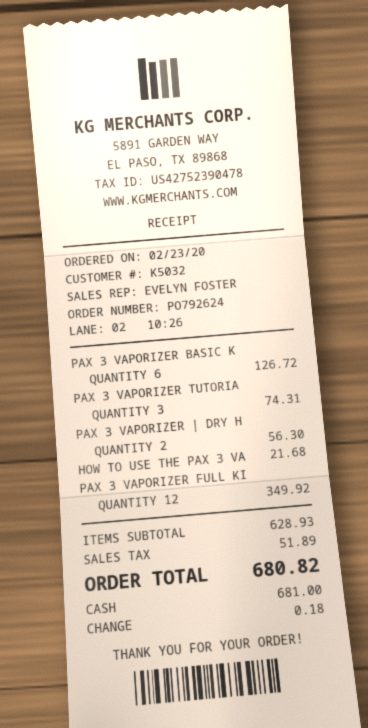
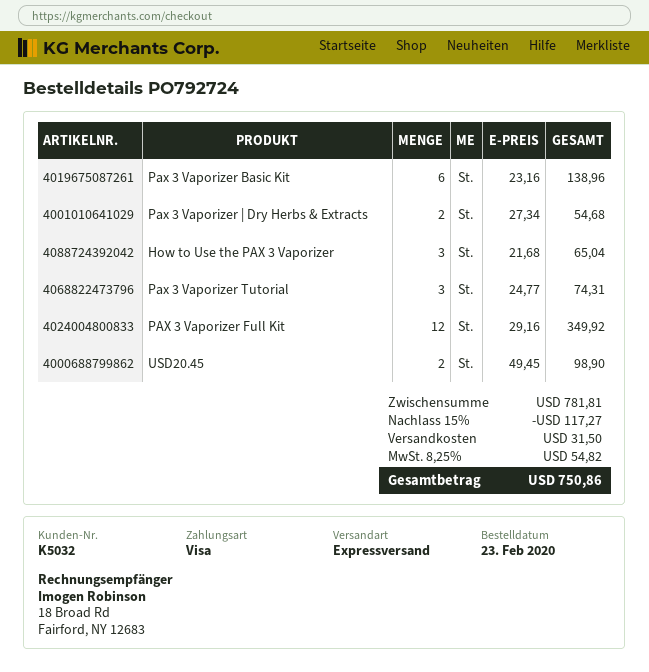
order number: PO792624 -> PO792724
payment method: cash -> Visa
PAX 3 VAPORIZER BASIC K: 6 for 126.72 -> 6 for 138.96
PAX 3 VAPORIZER | DRY H: 2 for 56.30 -> 2 for 54.68
HOW TO USE THE PAX 3 VA: 1 for 21.68 -> 3 for 65.04
USD20.45: none -> 2 for 98.90
subtotal: 628.93 -> 781.81
discount: none -> 15% = 117.27
shipping: none -> 31.50
tax: 51.89 -> 54.82
total: 680.82 -> 750.86

